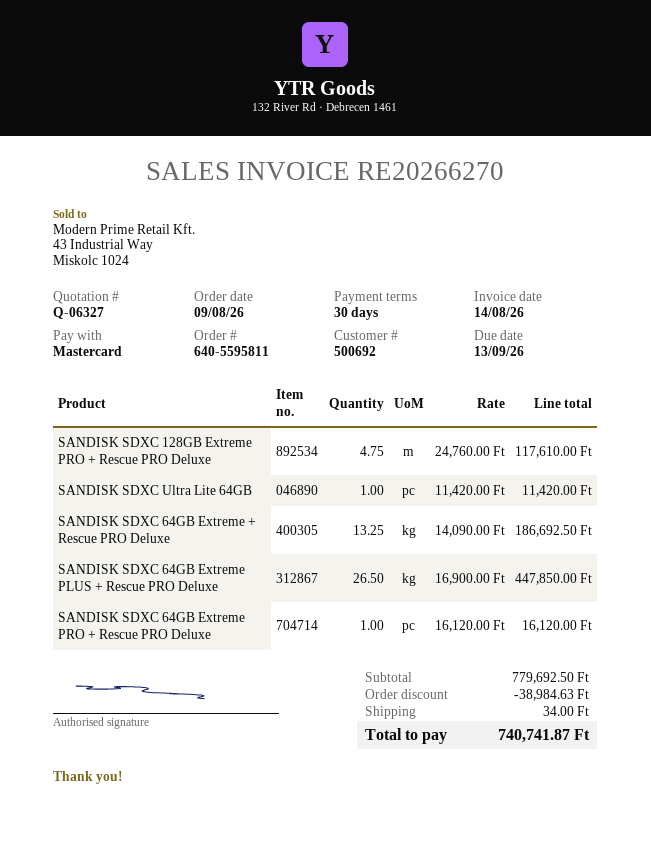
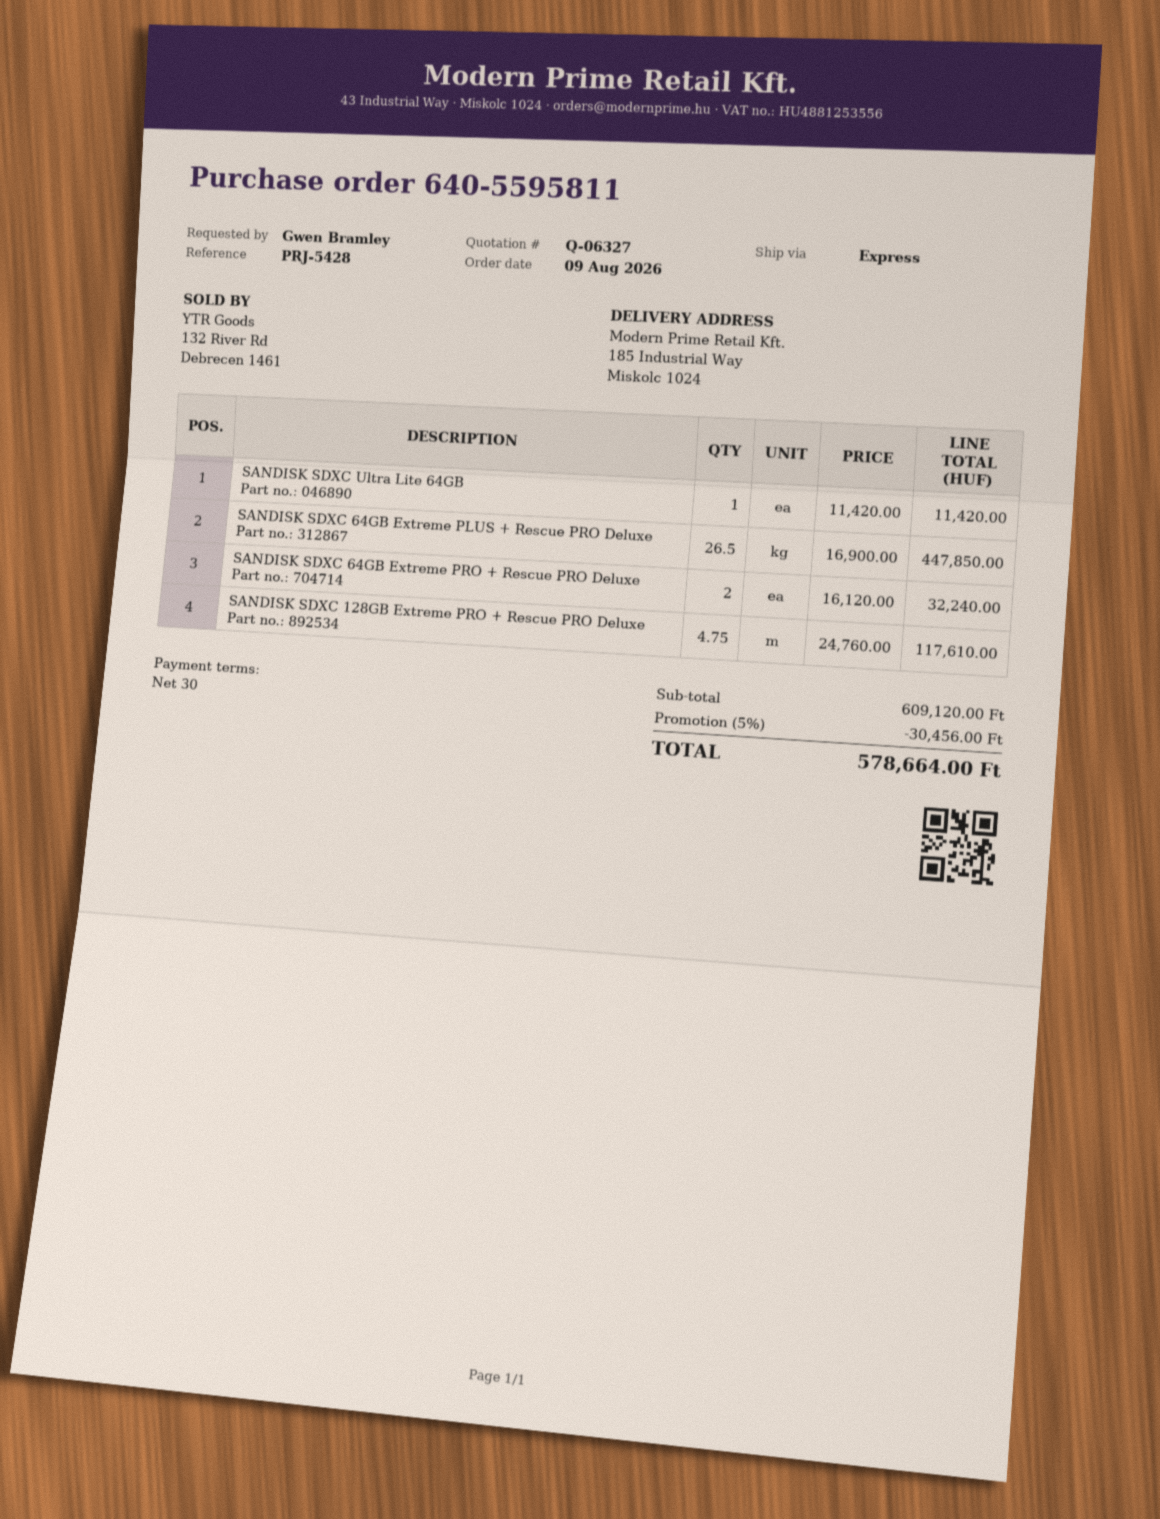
SANDISK SDXC 64GB Extreme + Rescue PRO Deluxe: 13.25 x 14090.00 = 186692.50 -> none
SANDISK SDXC 64GB Extreme PRO + Rescue PRO Deluxe: 1 x 16120.00 = 16120.00 -> 2 x 16120.00 = 32240.00
subtotal: 779692.50 -> 609120.00
discount: 38984.63 -> 30456.00
shipping: 34.00 -> none
total: 740741.87 -> 578664.00

